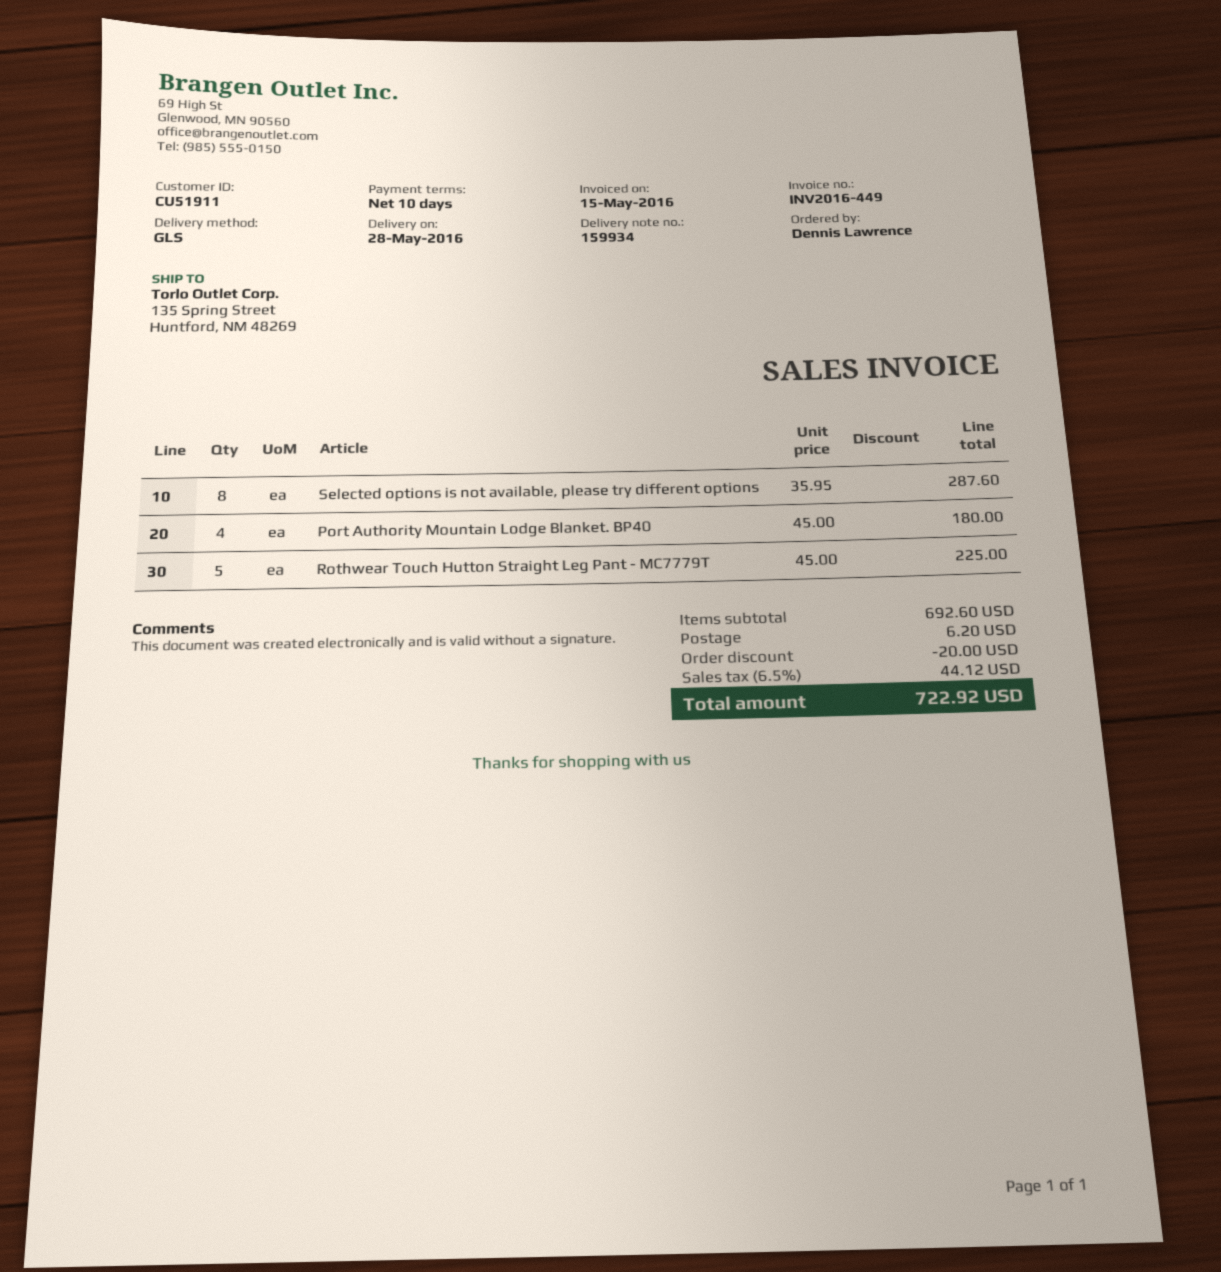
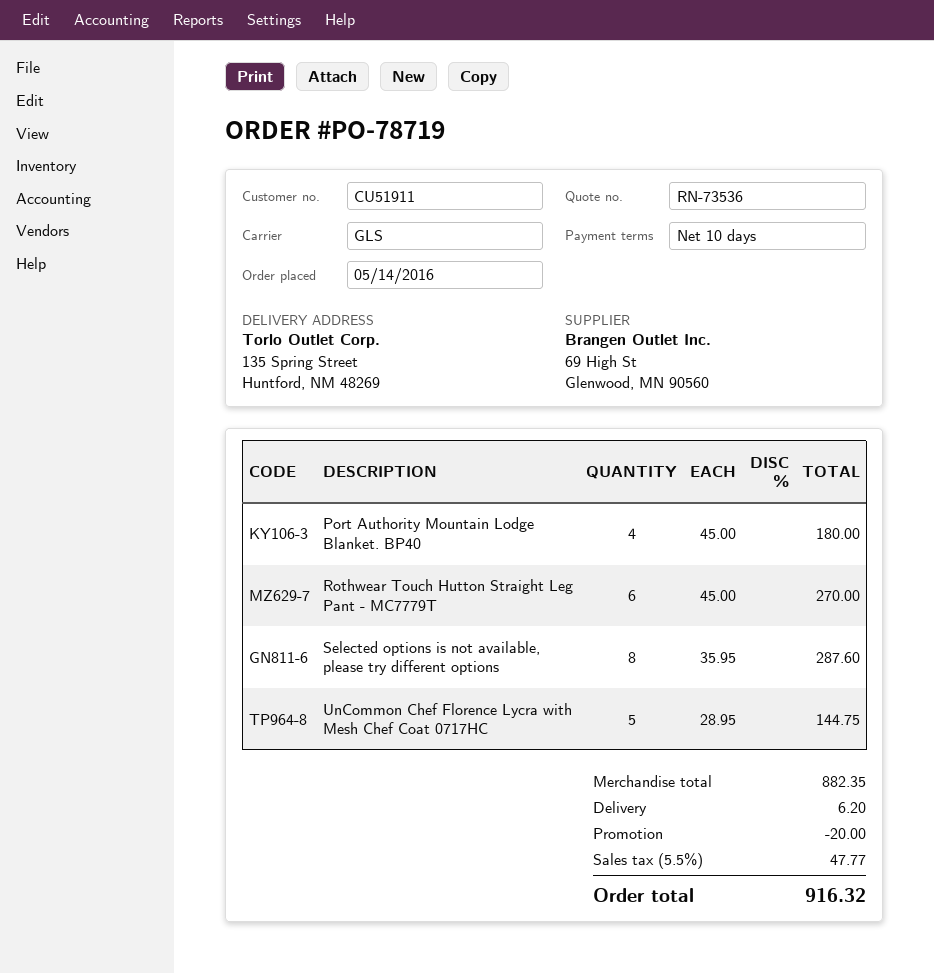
Rothwear Touch Hutton Straight Leg Pant - MC7779T: 5 x 45.00 = 225.00 -> 6 x 45.00 = 270.00
UnCommon Chef Florence Lycra with Mesh Chef Coat 0717HC: none -> 5 x 28.95 = 144.75
subtotal: 692.60 -> 882.35
tax: 6.5% = 44.12 -> 5.5% = 47.77
total: 722.92 -> 916.32

